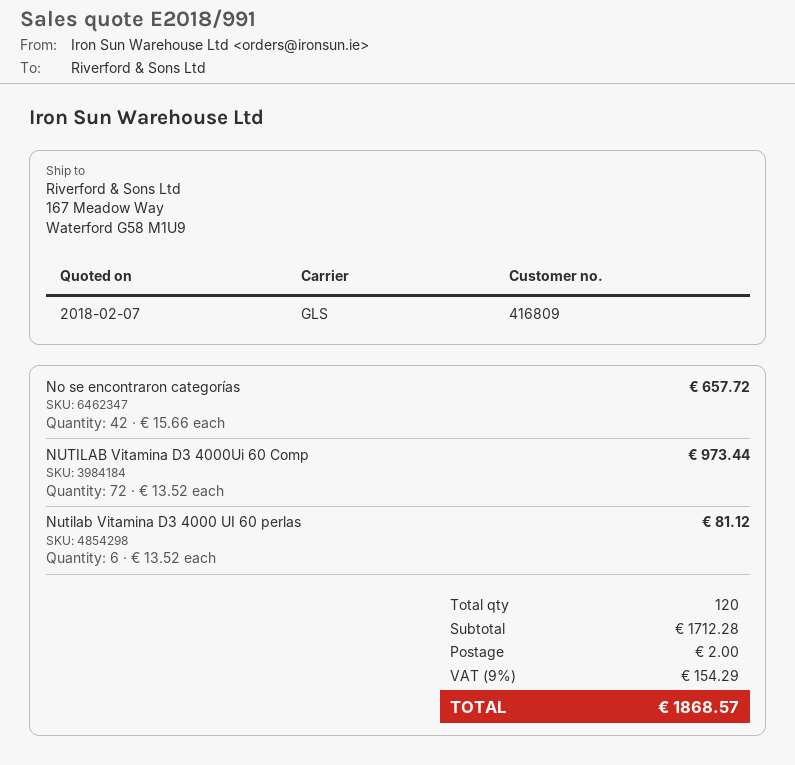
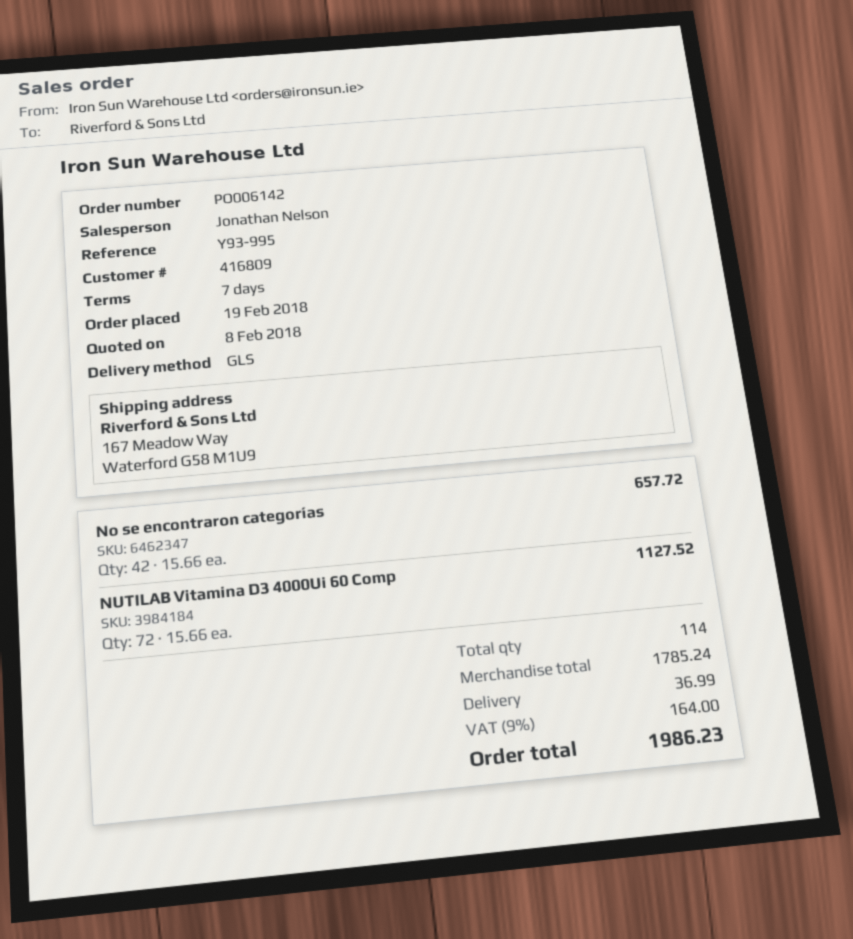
quote date: 2018-02-07 -> 2018-02-08
NUTILAB Vitamina D3 4000Ui 60 Comp: 72 x 13.52 = 973.44 -> 72 x 15.66 = 1127.52
Nutilab Vitamina D3 4000 UI 60 perlas: 6 x 13.52 = 81.12 -> none
total quantity: 120 -> 114
subtotal: 1712.28 -> 1785.24
shipping: 2.00 -> 36.99
tax: 9% = 154.29 -> 9% = 164.00
total: 1868.57 -> 1986.23

